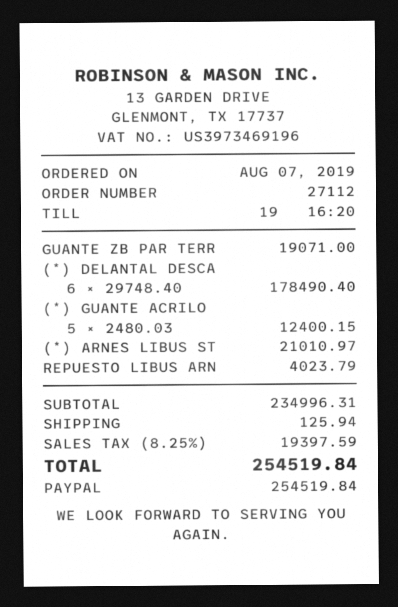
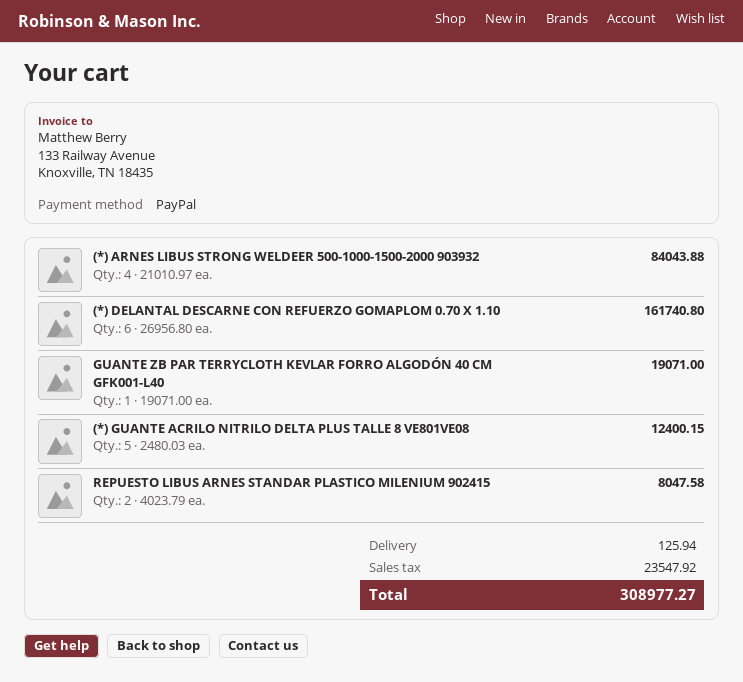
(*) DELANTAL DESCA: 6 x 29748.40 = 178490.40 -> 6 x 26956.80 = 161740.80
(*) ARNES LIBUS ST: 1 x 21010.97 = 21010.97 -> 4 x 21010.97 = 84043.88
REPUESTO LIBUS ARN: 1 x 4023.79 = 4023.79 -> 2 x 4023.79 = 8047.58
tax: 19397.59 -> 23547.92
total: 254519.84 -> 308977.27

